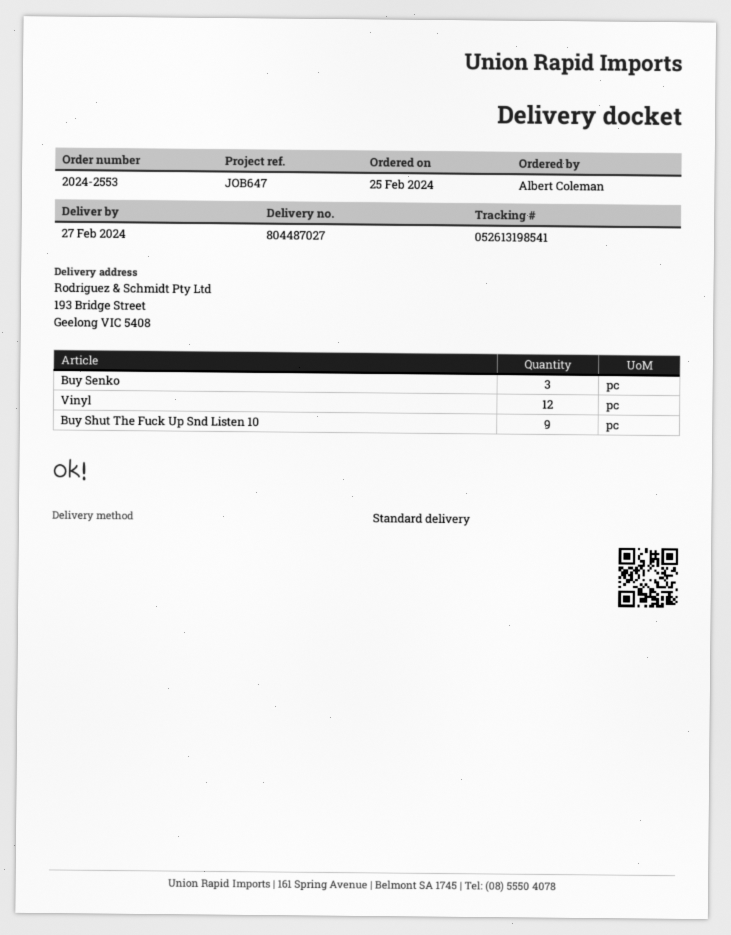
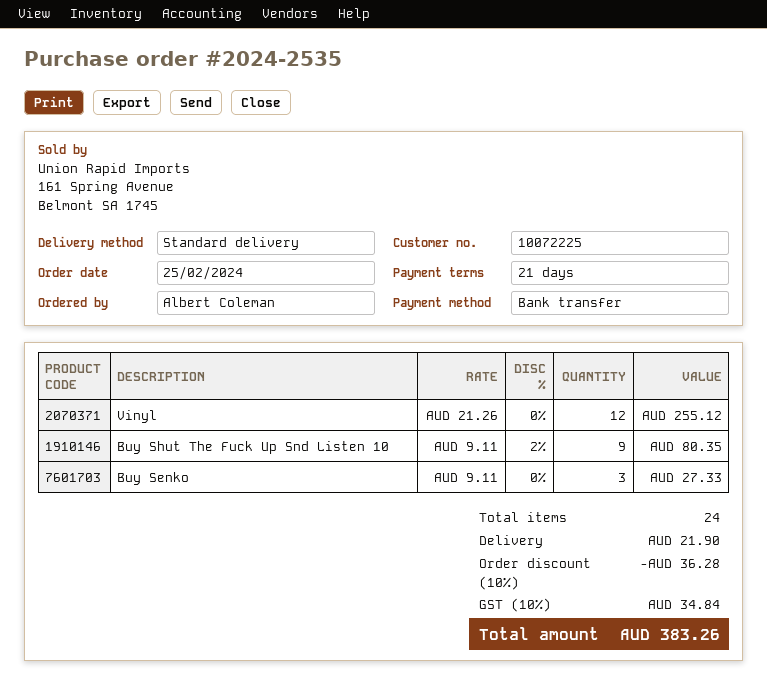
order number: 2024-2553 -> 2024-2535

